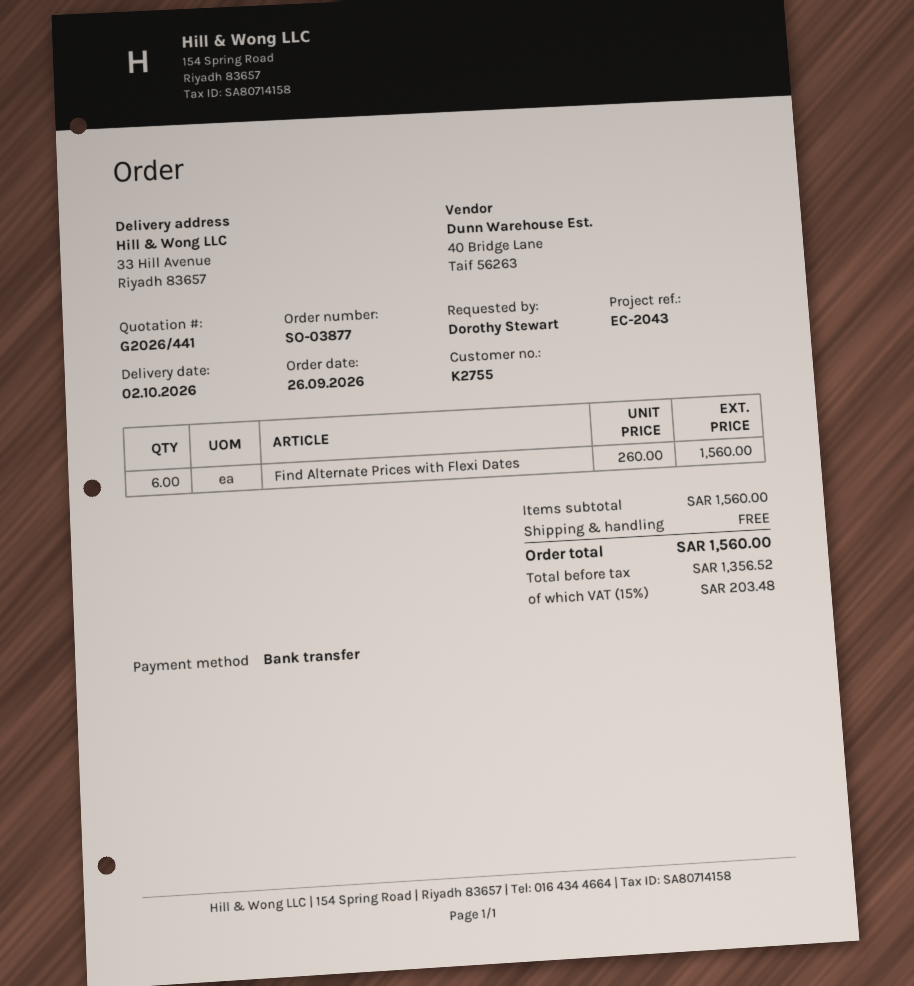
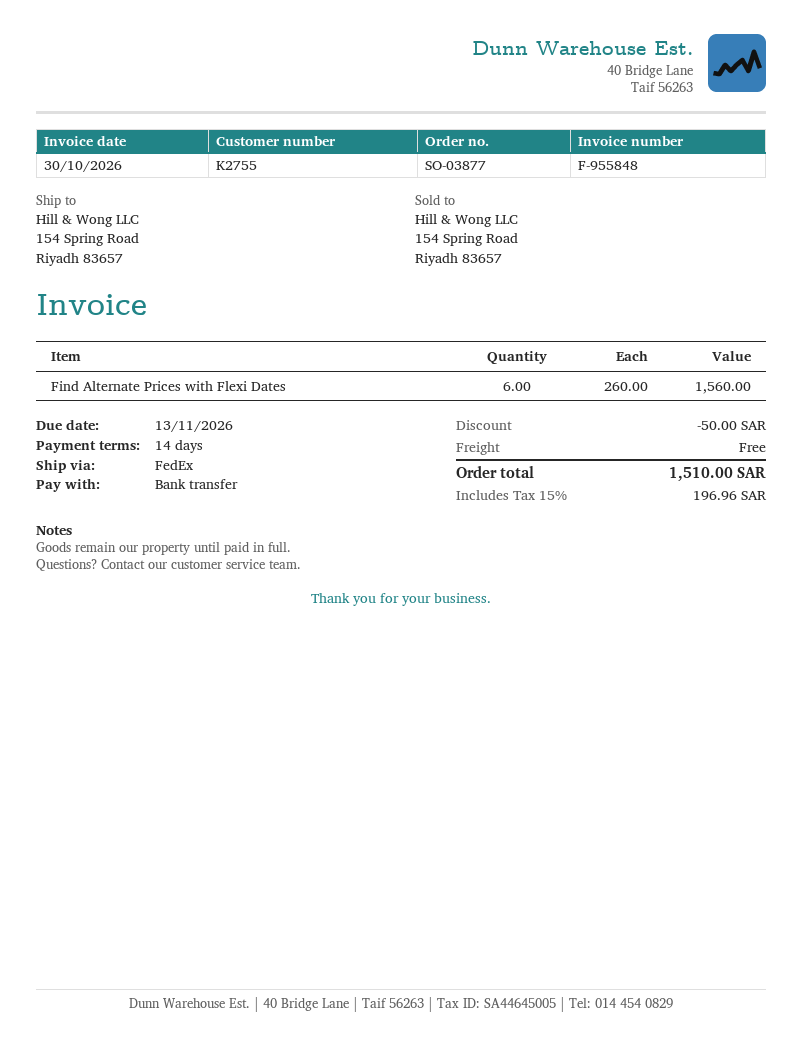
ship to: 33 Hill Avenue, Riyadh 83657 -> 154 Spring Road, Riyadh 83657
discount: none -> 50.00
tax: 15% = 203.48 -> 15% = 196.96
total: 1560.00 -> 1510.00

